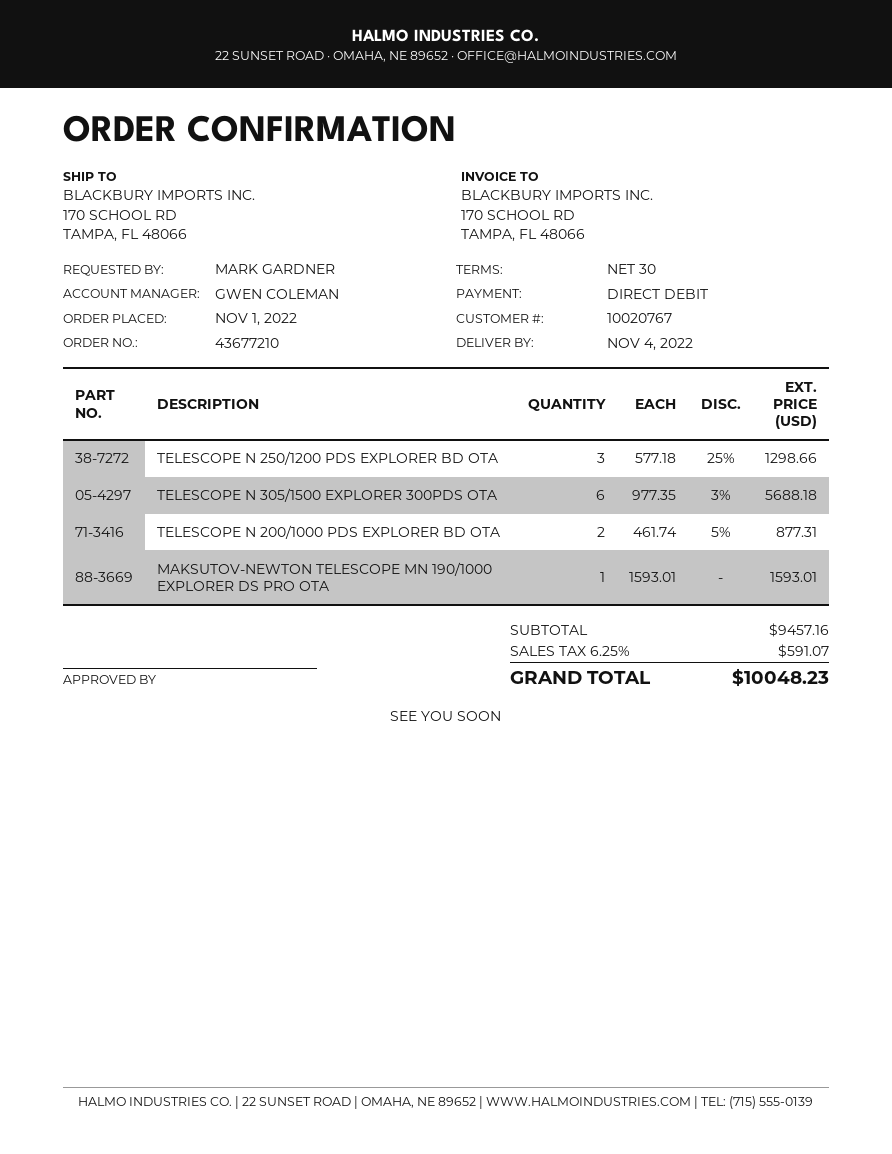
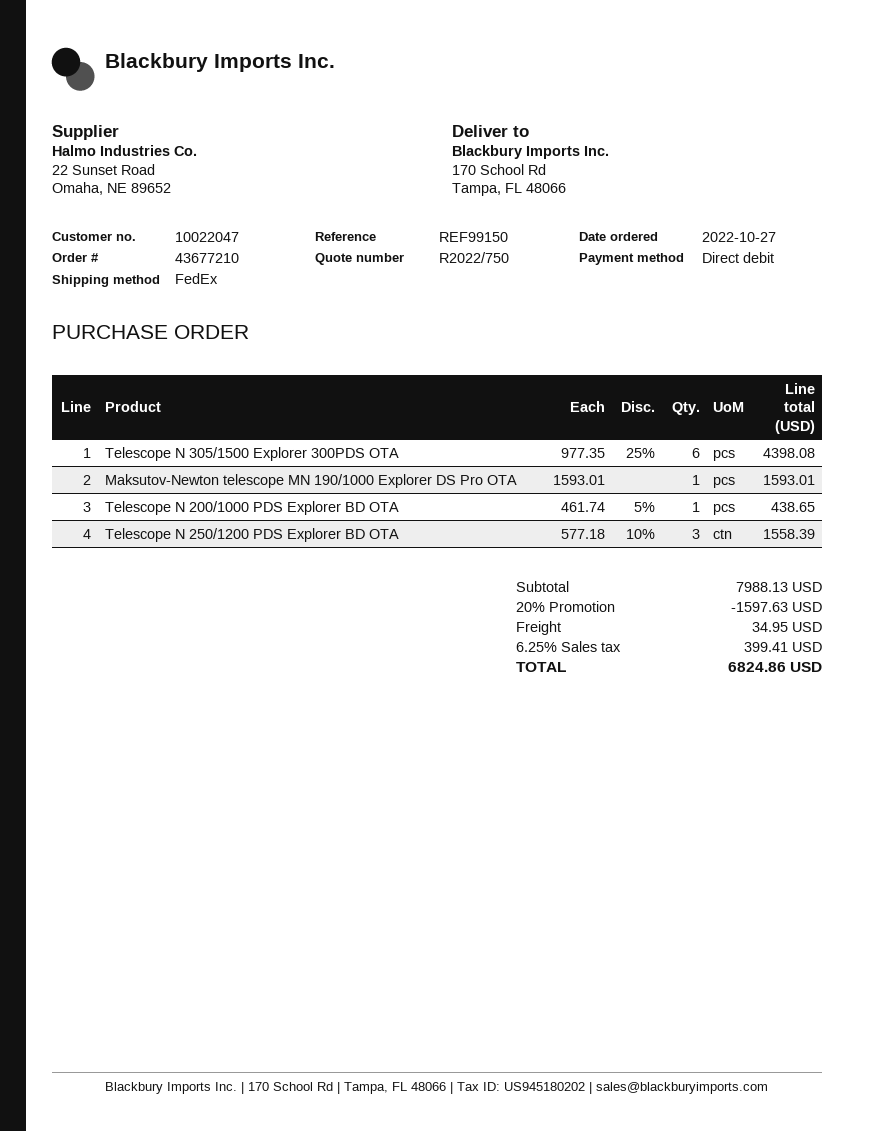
order date: 2022-11-01 -> 2022-10-27
customer number: 10020767 -> 10022047
TELESCOPE N 250/1200 PDS EXPLORER BD OTA: 3 x 577.18 - 25% = 1298.66 -> 3 x 577.18 - 10% = 1558.39
TELESCOPE N 305/1500 EXPLORER 300PDS OTA: 6 x 977.35 - 3% = 5688.18 -> 6 x 977.35 - 25% = 4398.08
TELESCOPE N 200/1000 PDS EXPLORER BD OTA: 2 x 461.74 - 5% = 877.31 -> 1 x 461.74 - 5% = 438.65
subtotal: 9457.16 -> 7988.13
discount: none -> 20% = 1597.63
shipping: none -> 34.95
tax: 6.25% = 591.07 -> 6.25% = 399.41
total: 10048.23 -> 6824.86

